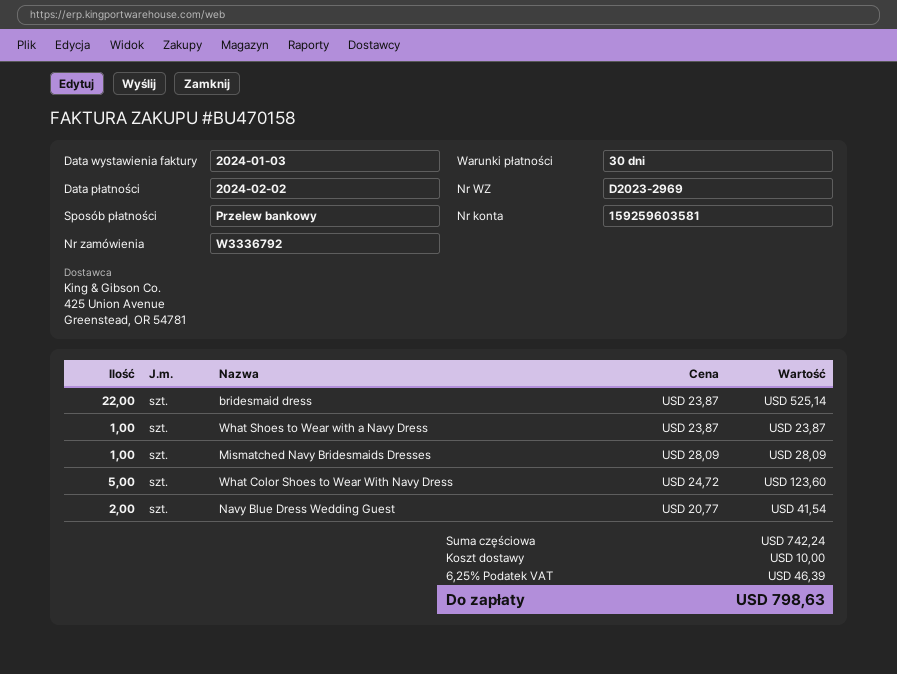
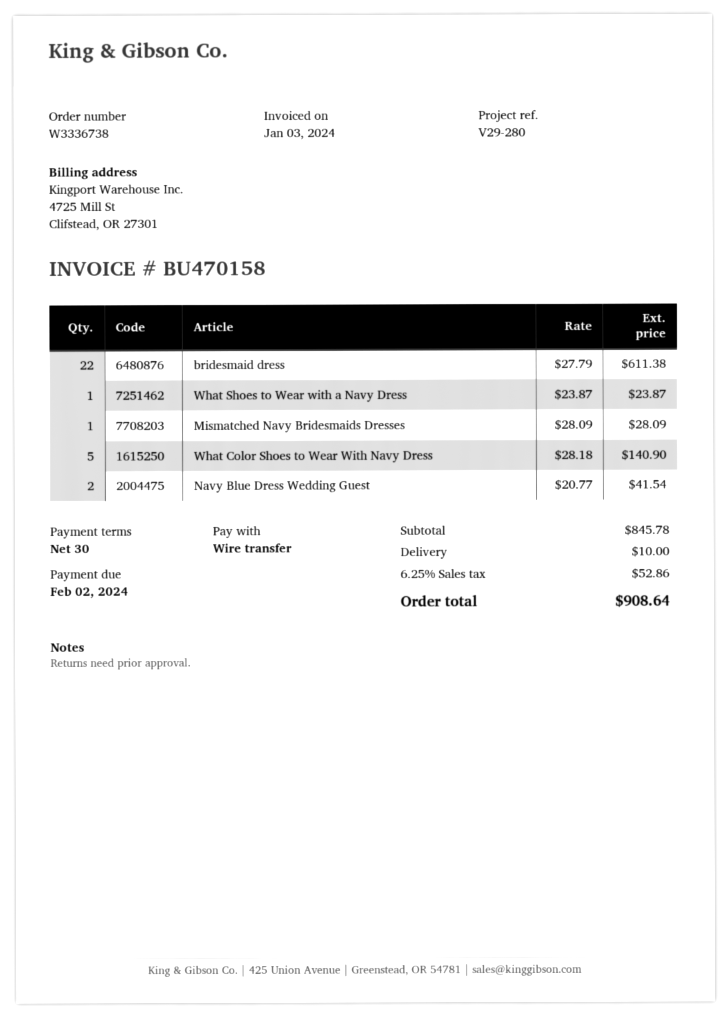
order number: W3336792 -> W3336738
bridesmaid dress: 22 x 23.87 = 525.14 -> 22 x 27.79 = 611.38
What Color Shoes to Wear With Navy Dress: 5 x 24.72 = 123.60 -> 5 x 28.18 = 140.90
subtotal: 742.24 -> 845.78
tax: 6.25% = 46.39 -> 6.25% = 52.86
total: 798.63 -> 908.64

